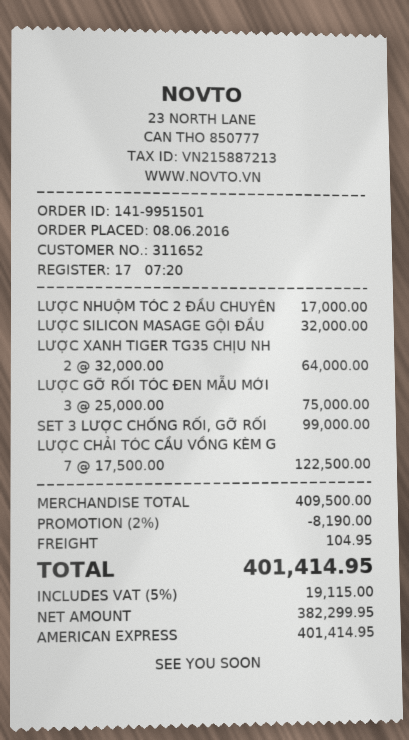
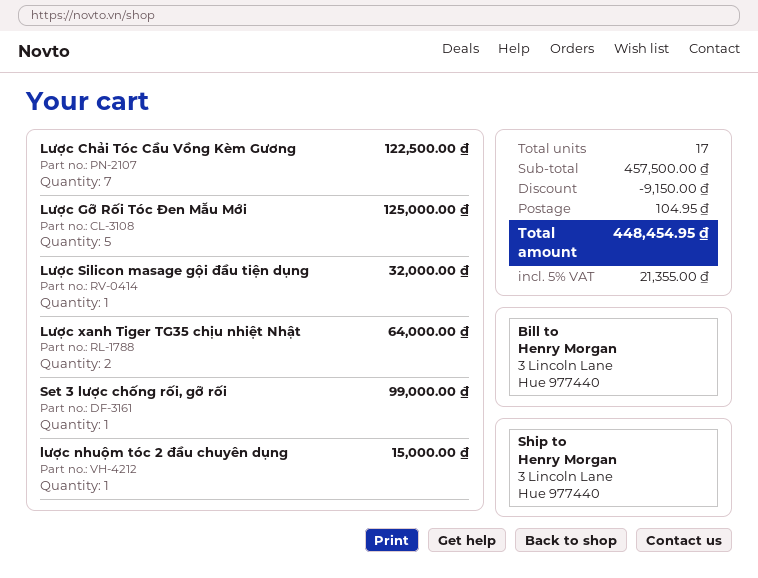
LƯỢC NHUỘM TÓC 2 ĐẦU CHUYÊN: 1 for 17000.00 -> 1 for 15000.00
LƯỢC GỠ RỐI TÓC ĐEN MẪU MỚI: 3 for 75000.00 -> 5 for 125000.00
subtotal: 409500.00 -> 457500.00
discount: 8190.00 -> 9150.00
tax: 5% = 19115.00 -> 5% = 21355.00
total: 401414.95 -> 448454.95

